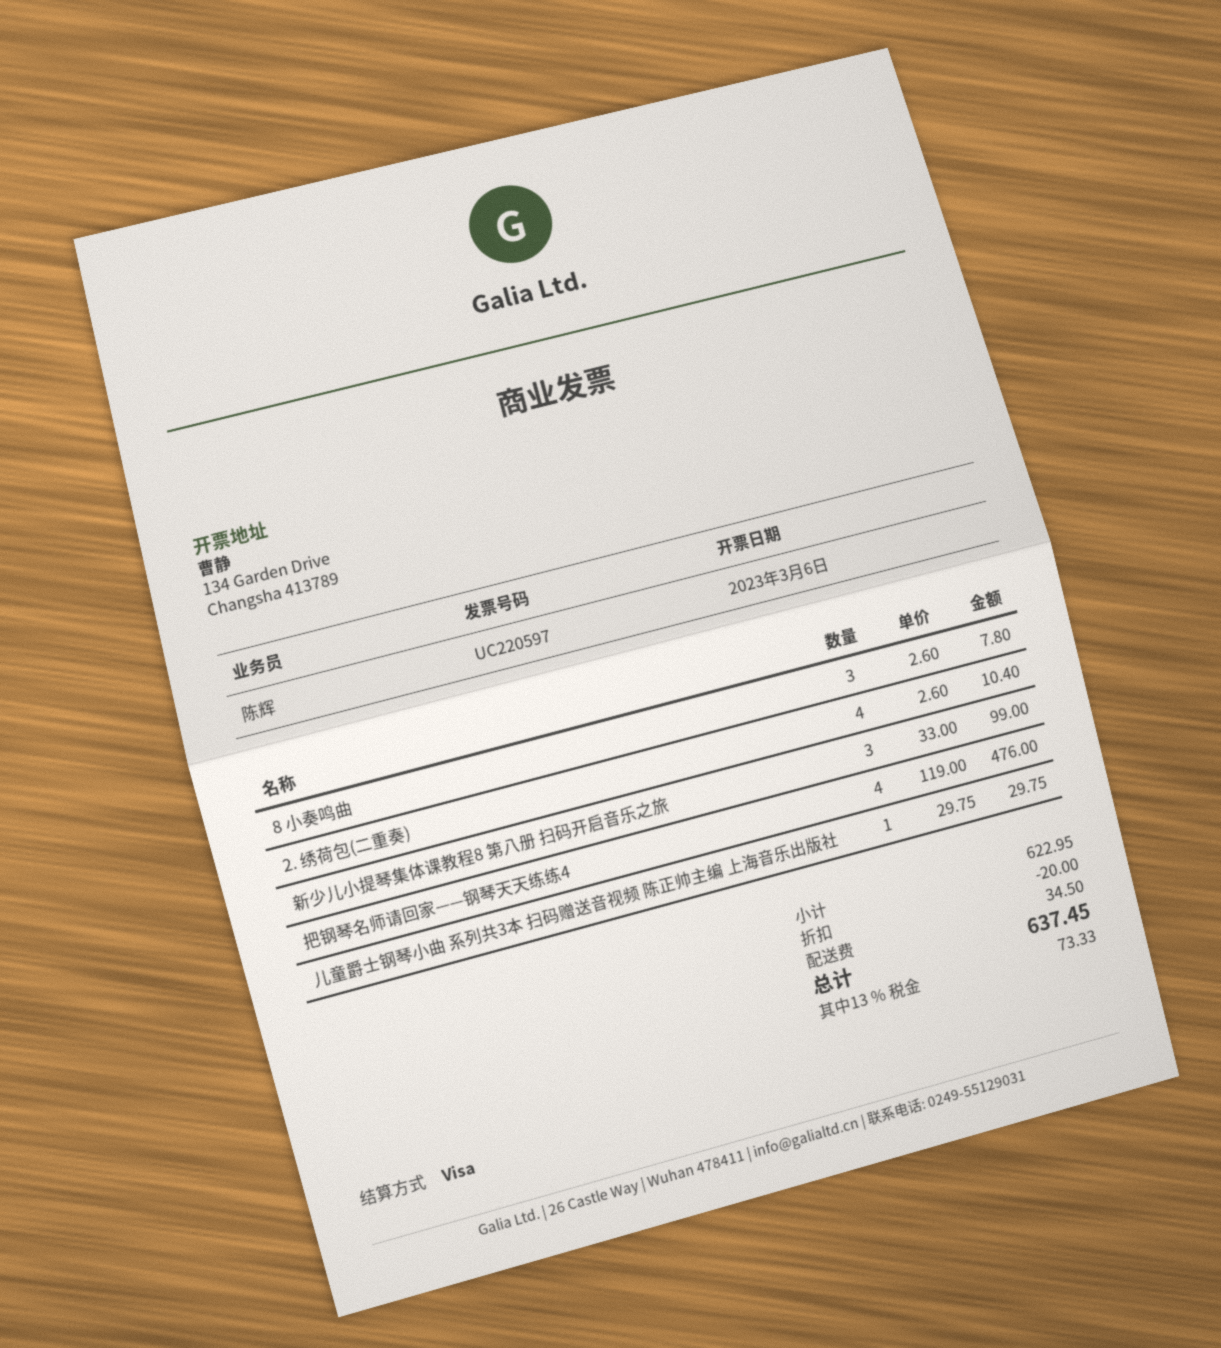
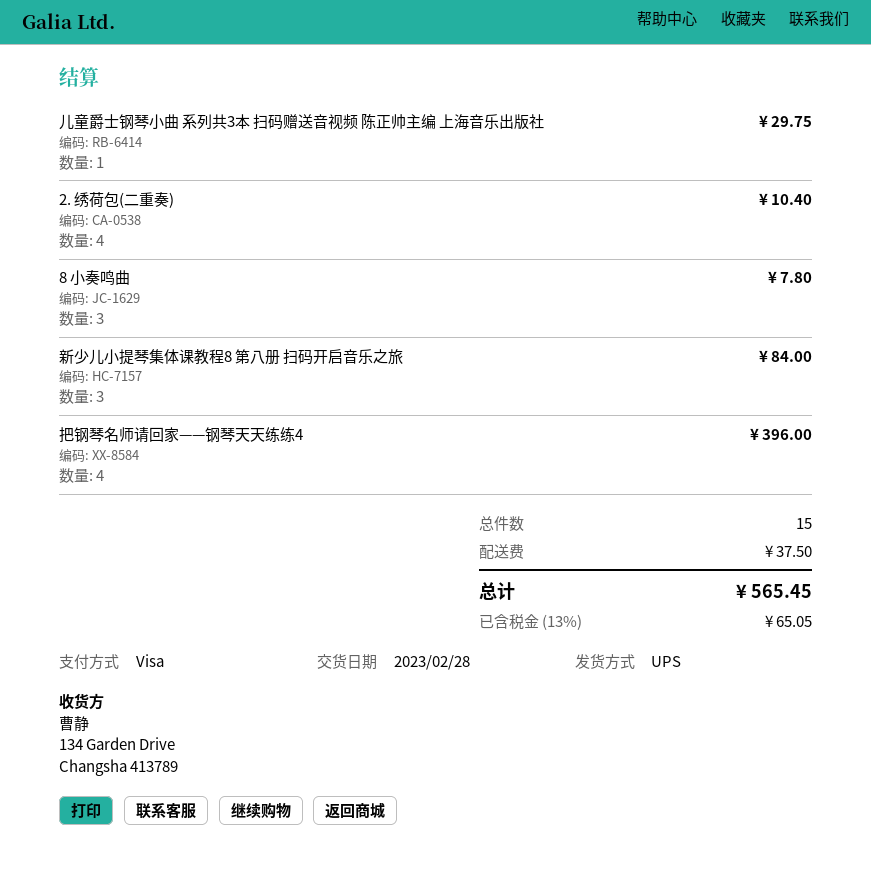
新少儿小提琴集体课教程8 第八册 扫码开启音乐之旅: 3 for 99.00 -> 3 for 84.00
把钢琴名师请回家——钢琴天天练练4: 4 for 476.00 -> 4 for 396.00
discount: 20.00 -> none
shipping: 34.50 -> 37.50
tax: 13% = 73.33 -> 13% = 65.05
total: 637.45 -> 565.45

